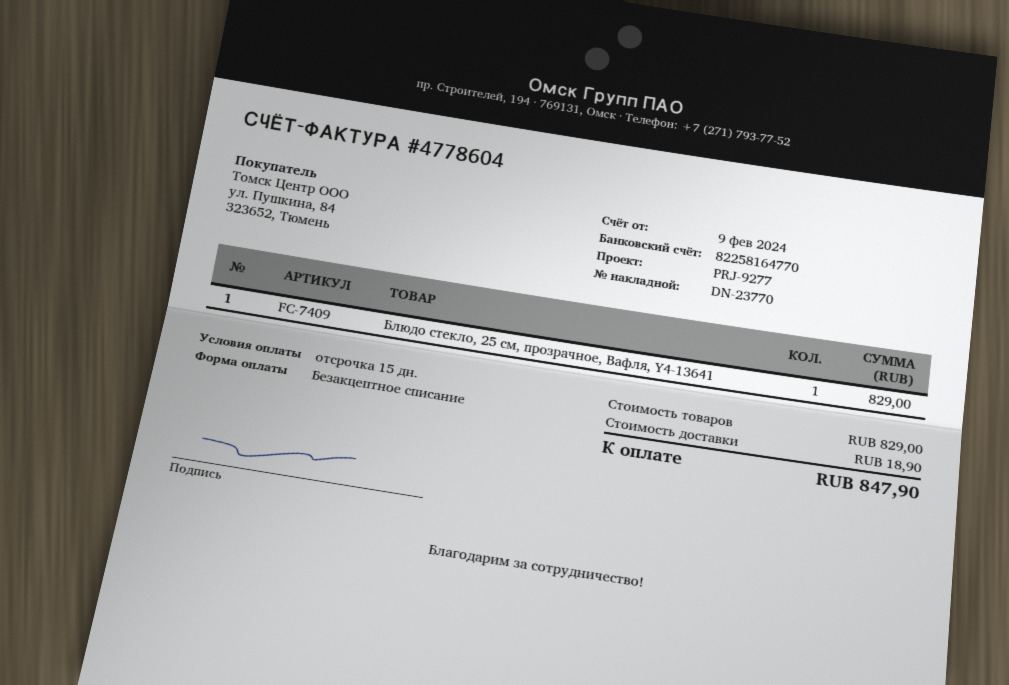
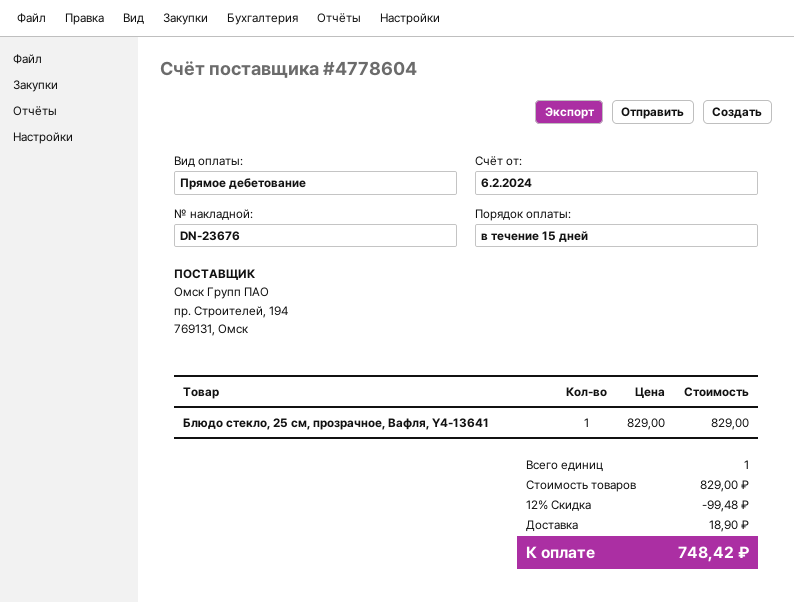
delivery note number: DN-23770 -> DN-23676
invoice date: 2024-02-09 -> 2024-02-06
discount: none -> 12% = 99.48
total: 847.90 -> 748.42

